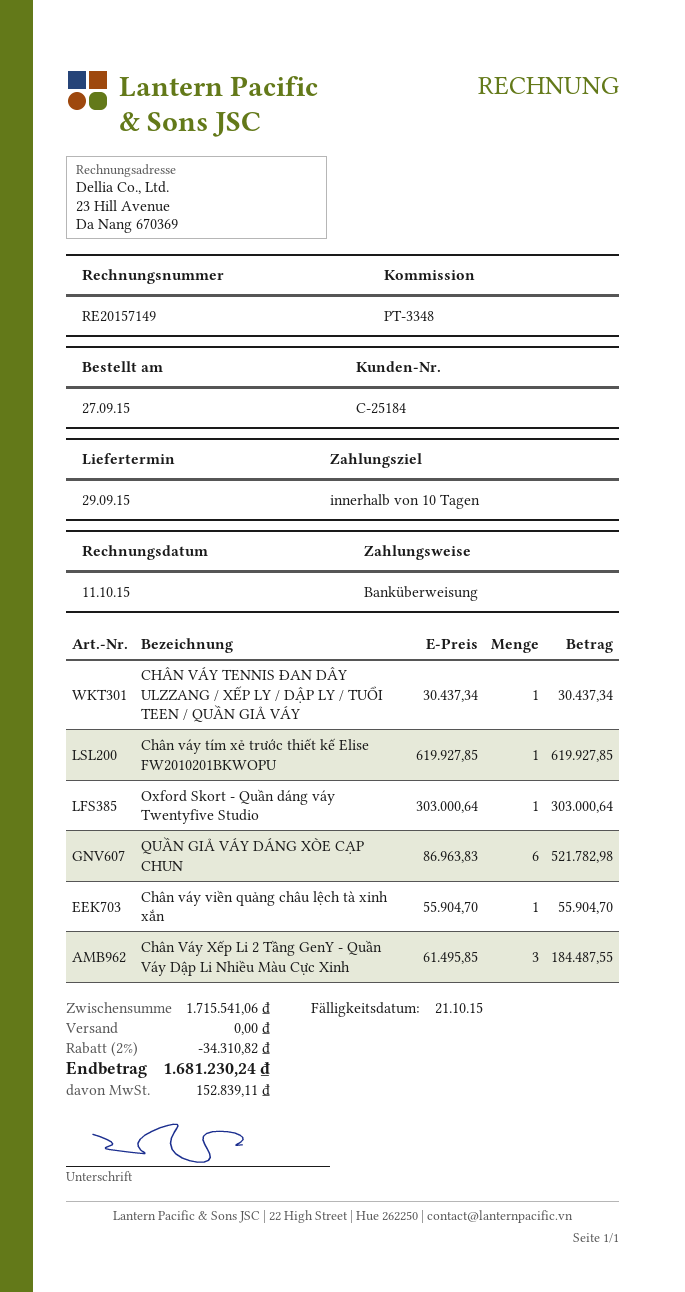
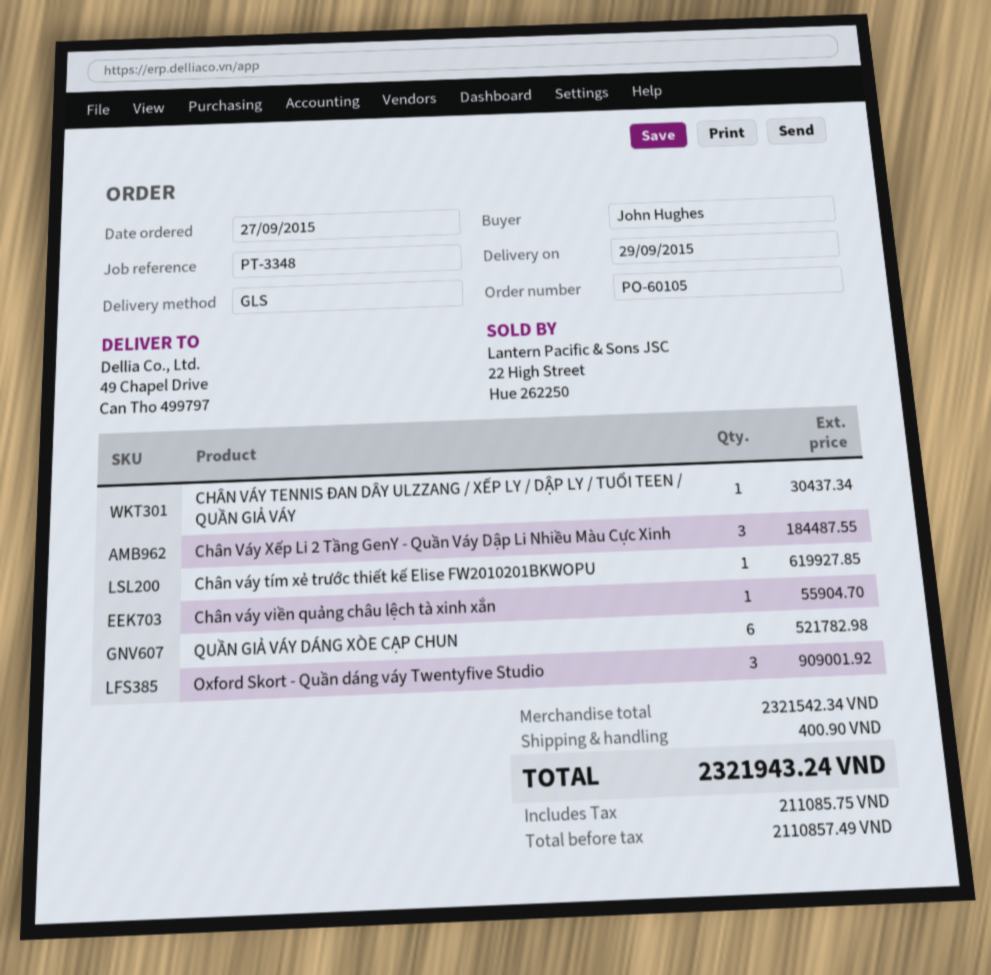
Oxford Skort - Quần dáng váy Twentyfive Studio: 1 for 303000.64 -> 3 for 909001.92
subtotal: 1715541.06 -> 2321542.34
discount: 2% = 34310.82 -> none
shipping: 0.00 -> 400.90
tax: 152839.11 -> 211085.75
total: 1681230.24 -> 2321943.24

